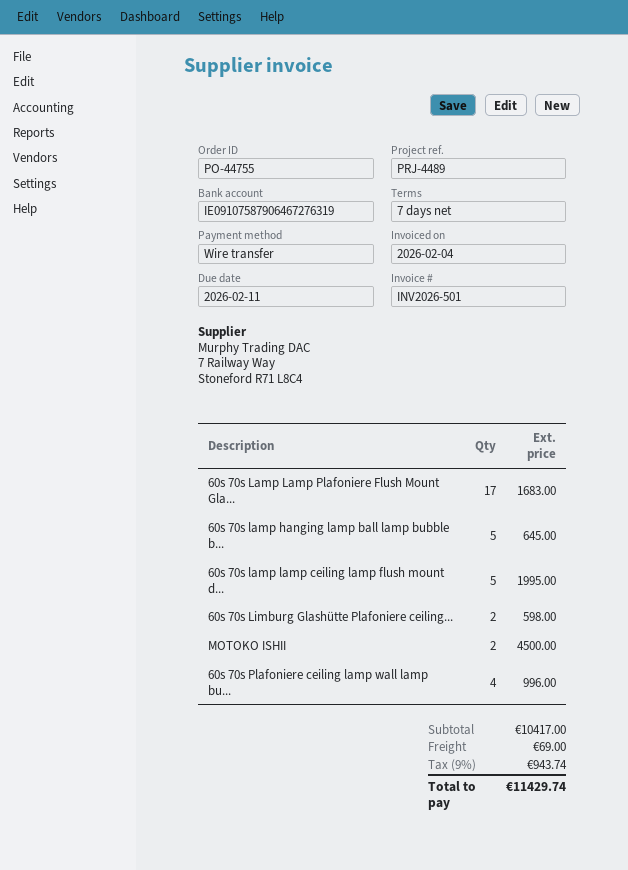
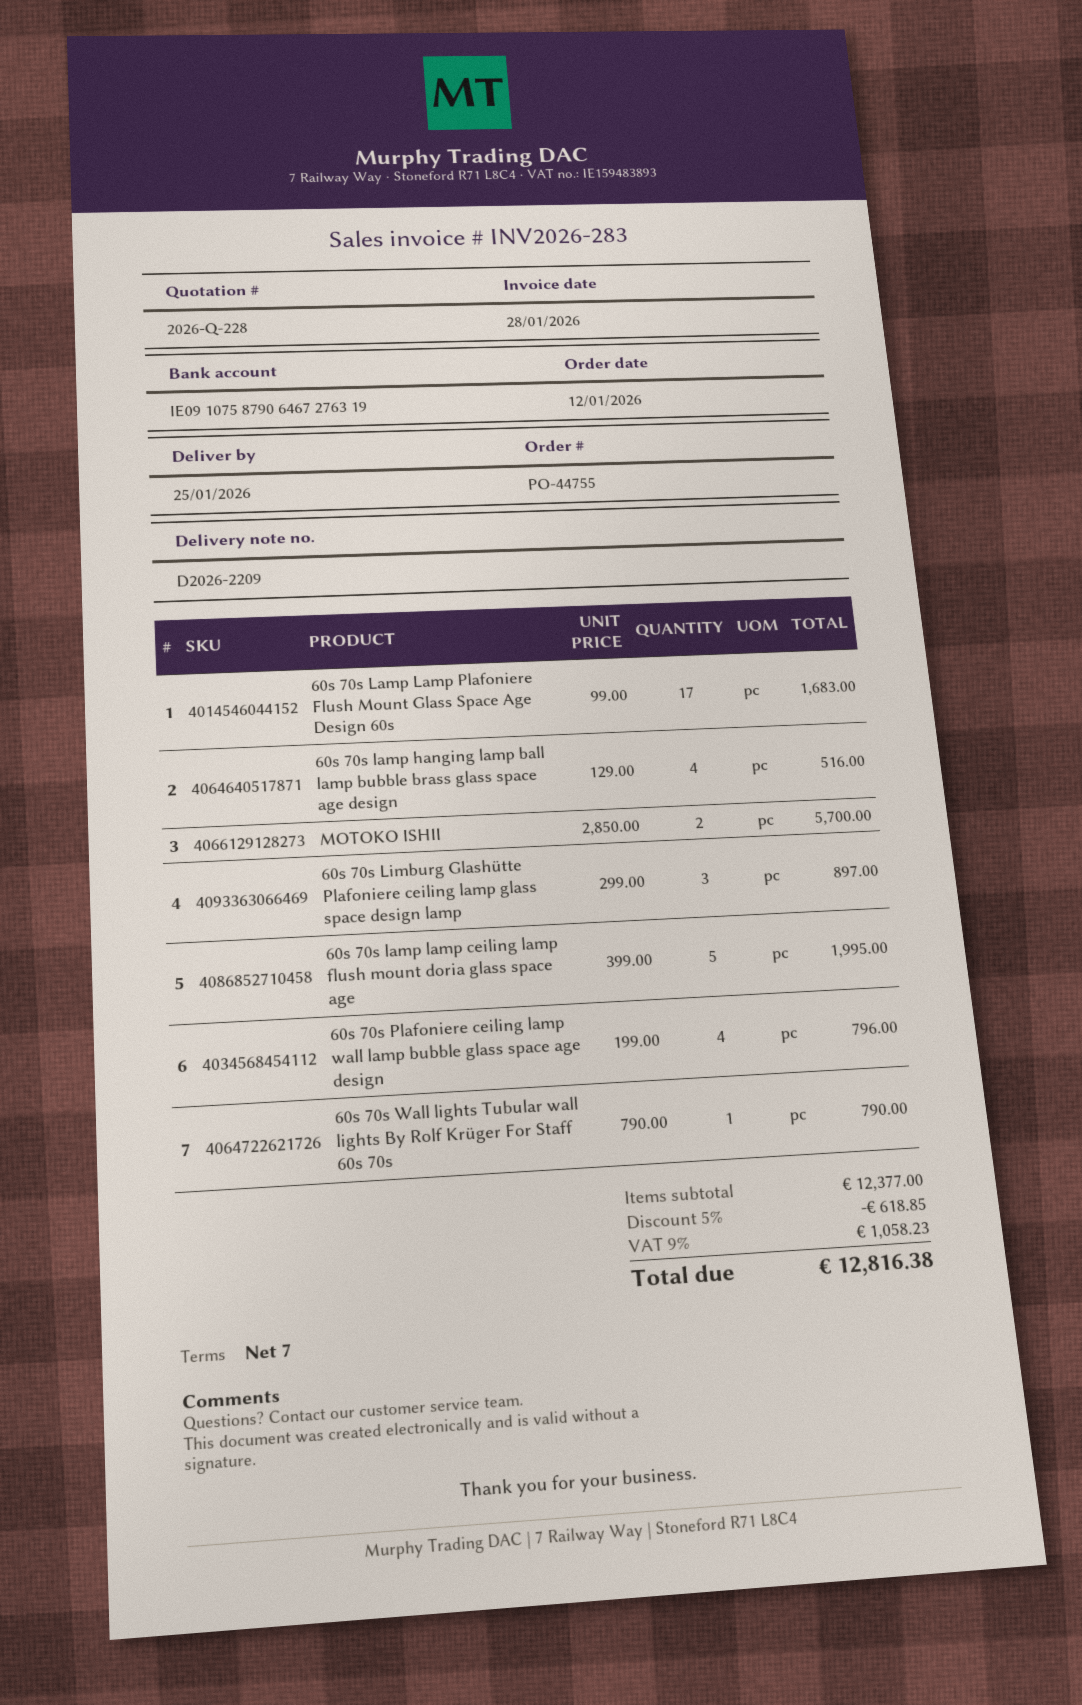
invoice number: INV2026-501 -> INV2026-283
invoice date: 2026-02-04 -> 2026-01-28
60s 70s lamp hanging lamp ball lamp bubble b...: 5 for 645.00 -> 4 for 516.00
60s 70s Limburg Glashütte Plafoniere ceiling...: 2 for 598.00 -> 3 for 897.00
MOTOKO ISHII: 2 for 4500.00 -> 2 for 5700.00
60s 70s Plafoniere ceiling lamp wall lamp bu...: 4 for 996.00 -> 4 for 796.00
60s 70s Wall lights Tubular wall lights By Rolf Krüger For Staff 60s 70s: none -> 1 for 790.00
subtotal: 10417.00 -> 12377.00
discount: none -> 5% = 618.85
shipping: 69.00 -> none
tax: 9% = 943.74 -> 9% = 1058.23
total: 11429.74 -> 12816.38

